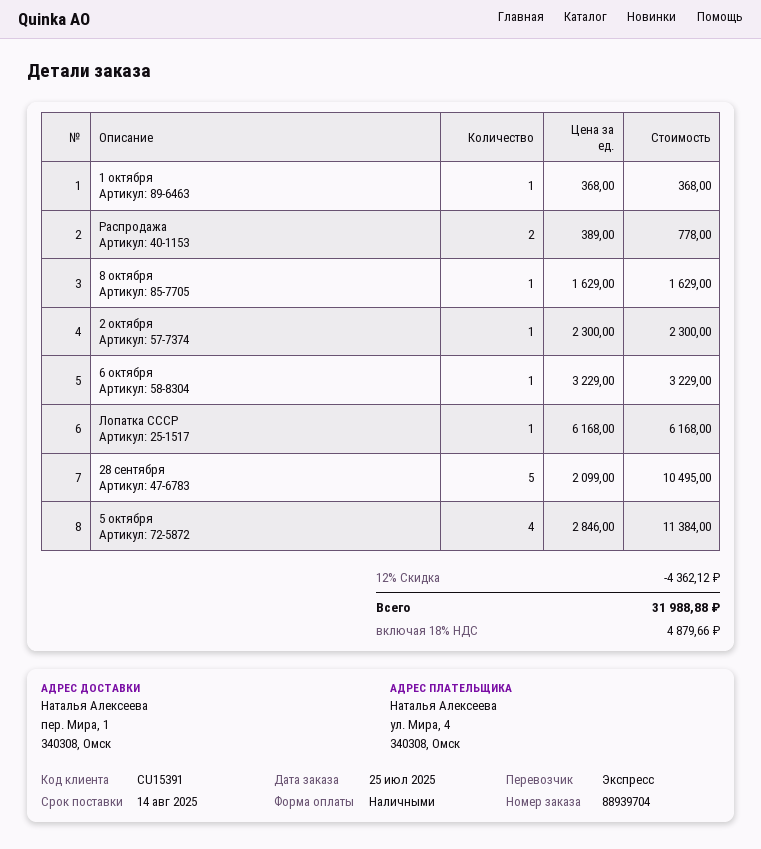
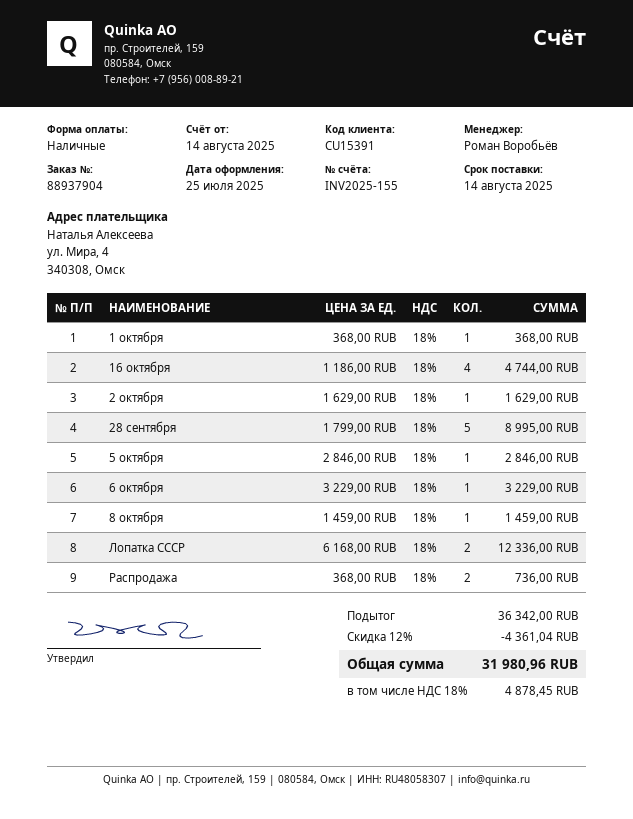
order number: 88939704 -> 88937904
Распродажа: 2 x 389.00 = 778.00 -> 2 x 368.00 = 736.00
8 октября: 1 x 1629.00 = 1629.00 -> 1 x 1459.00 = 1459.00
2 октября: 1 x 2300.00 = 2300.00 -> 1 x 1629.00 = 1629.00
Лопатка СССР: 1 x 6168.00 = 6168.00 -> 2 x 6168.00 = 12336.00
28 сентября: 5 x 2099.00 = 10495.00 -> 5 x 1799.00 = 8995.00
5 октября: 4 x 2846.00 = 11384.00 -> 1 x 2846.00 = 2846.00
16 октября: none -> 4 x 1186.00 = 4744.00
discount: 12% = 4362.12 -> 12% = 4361.04
tax: 18% = 4879.66 -> 18% = 4878.45
total: 31988.88 -> 31980.96

